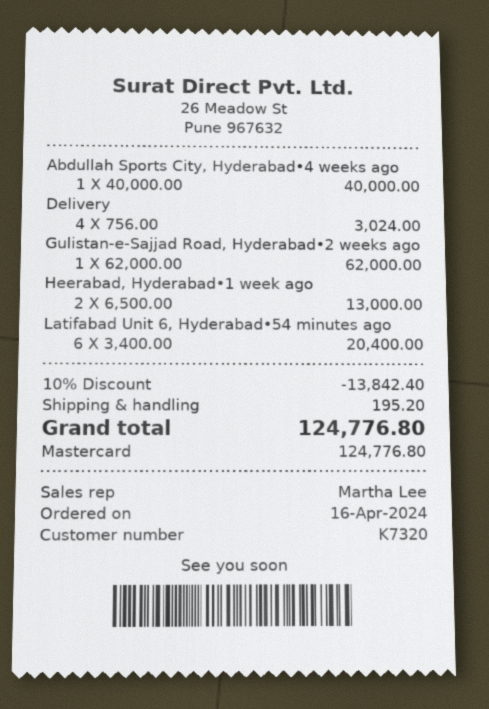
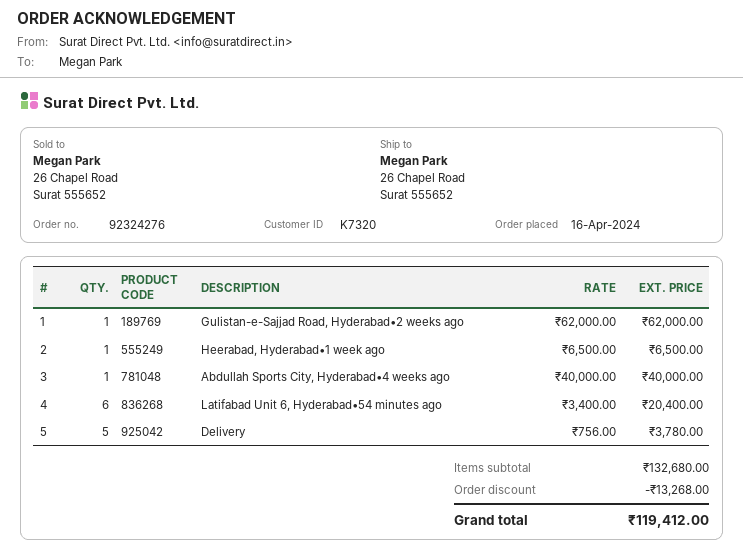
Delivery: 4 x 756.00 = 3024.00 -> 5 x 756.00 = 3780.00
Heerabad, Hyderabad•1 week ago: 2 x 6500.00 = 13000.00 -> 1 x 6500.00 = 6500.00
discount: 13842.40 -> 13268.00
shipping: 195.20 -> none
total: 124776.80 -> 119412.00

